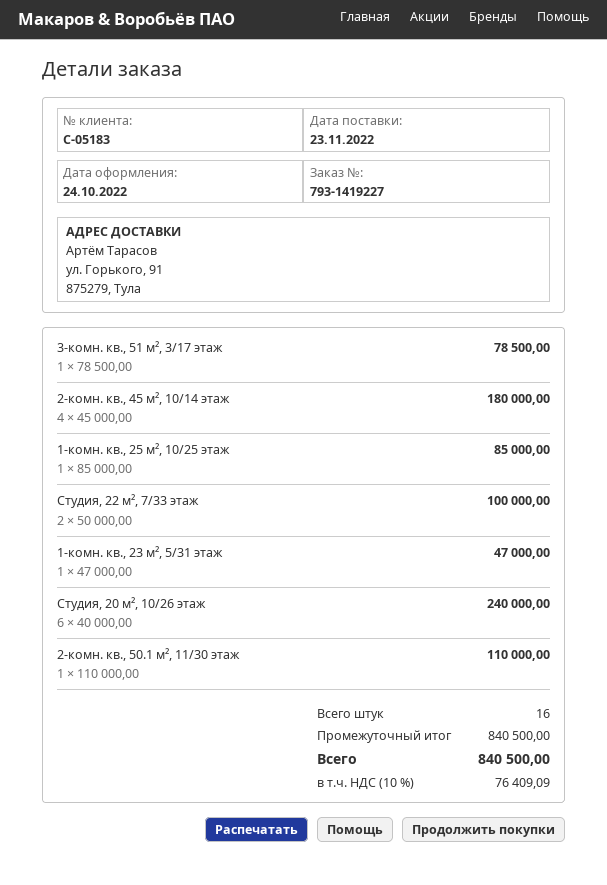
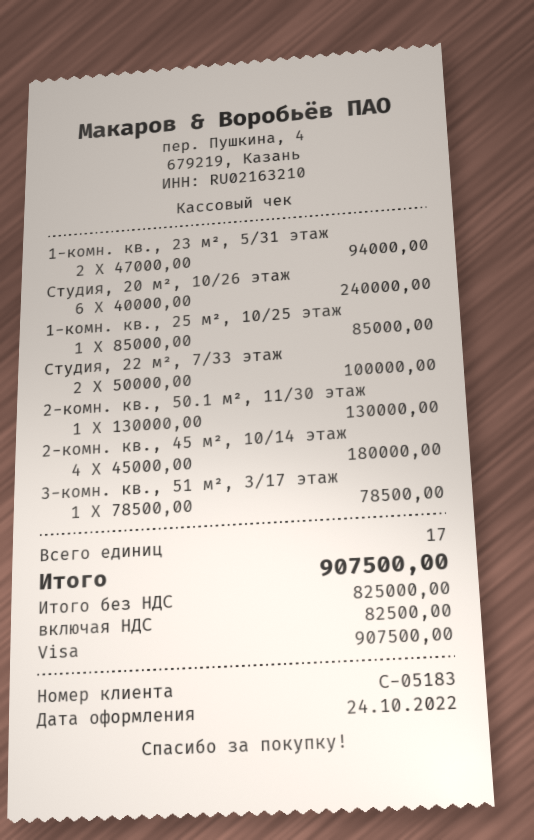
1-комн. кв., 23 м², 5/31 этаж: 1 x 47000.00 = 47000.00 -> 2 x 47000.00 = 94000.00
2-комн. кв., 50.1 м², 11/30 этаж: 1 x 110000.00 = 110000.00 -> 1 x 130000.00 = 130000.00
total quantity: 16 -> 17
tax: 76409.09 -> 82500.00
total: 840500.00 -> 907500.00

